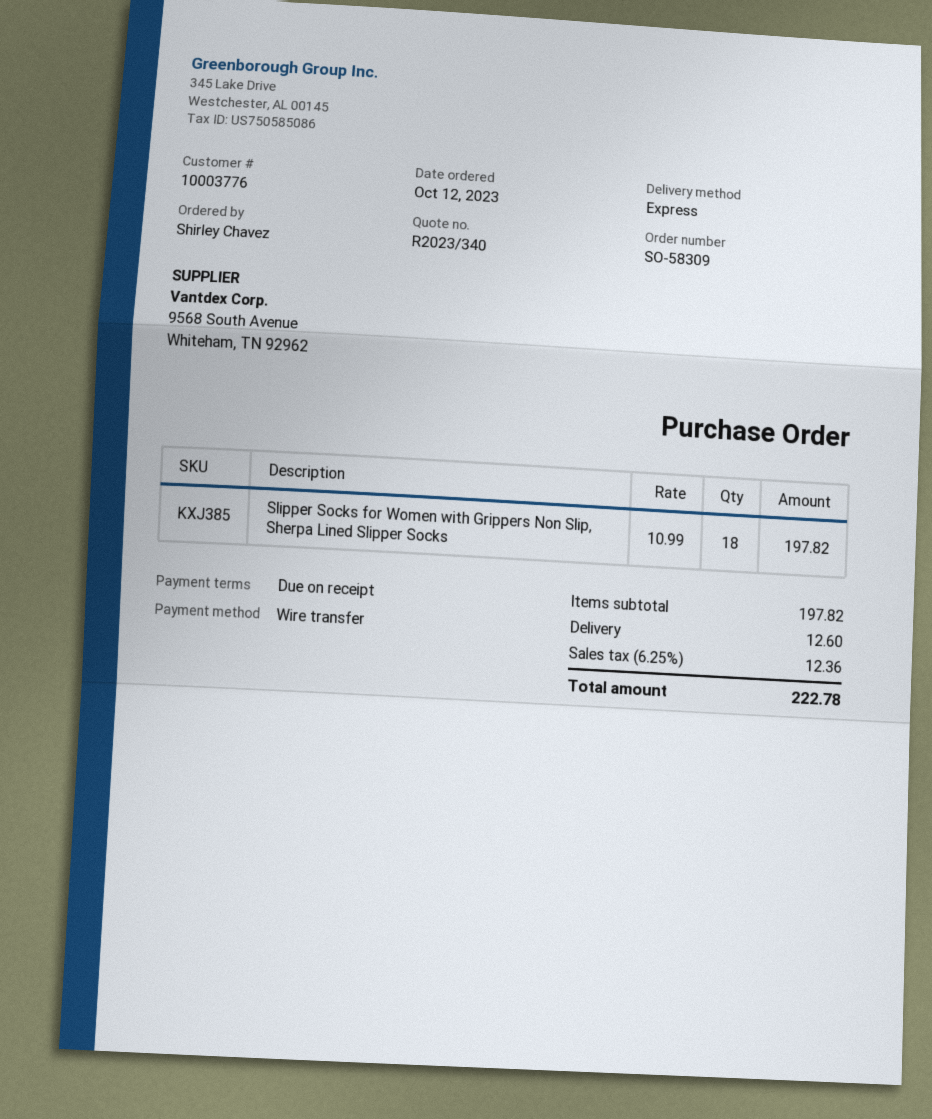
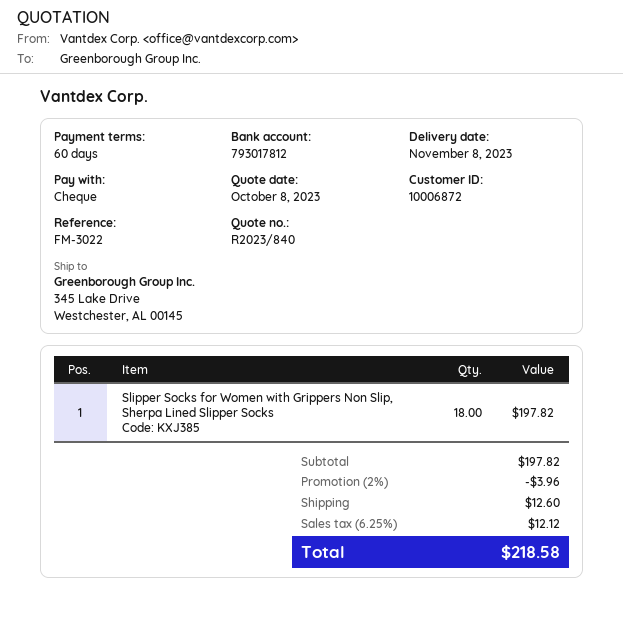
quote number: R2023/340 -> R2023/840
payment terms: on receipt -> 60 days
customer number: 10003776 -> 10006872
payment method: bank transfer -> cheque
discount: none -> 2% = 3.96
tax: 6.25% = 12.36 -> 6.25% = 12.12
total: 222.78 -> 218.58

